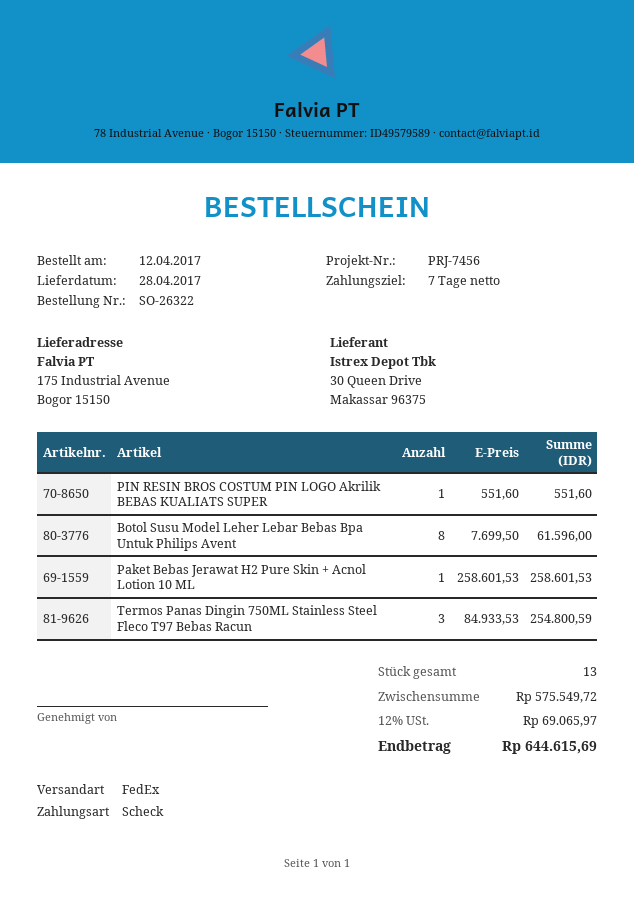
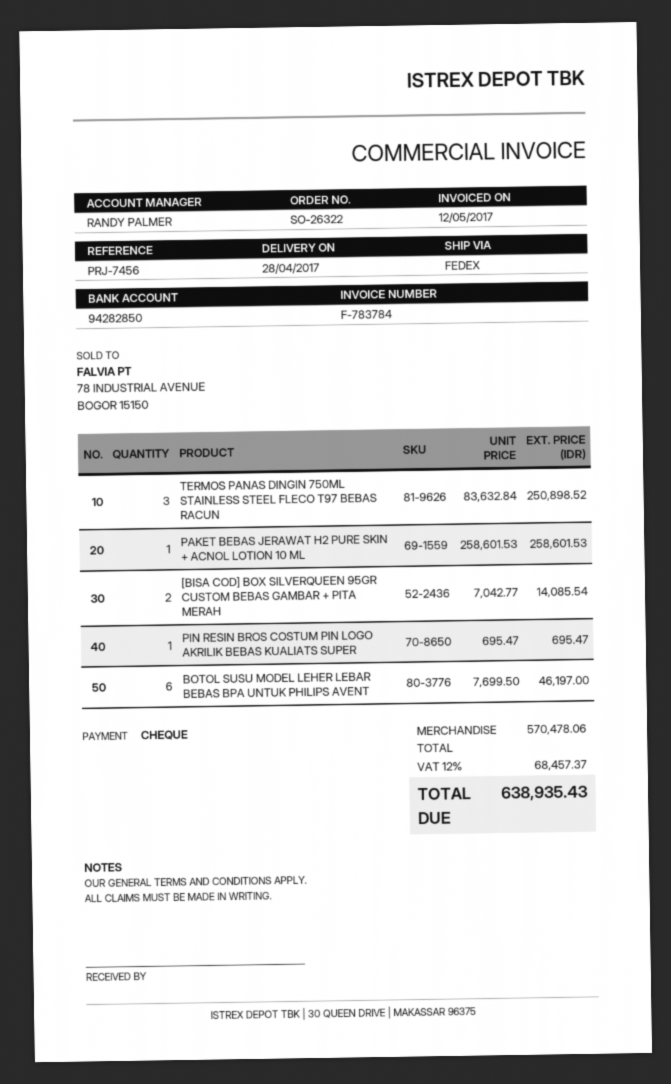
PIN RESIN BROS COSTUM PIN LOGO Akrilik BEBAS KUALIATS SUPER: 1 x 551.60 = 551.60 -> 1 x 695.47 = 695.47
Botol Susu Model Leher Lebar Bebas Bpa Untuk Philips Avent: 8 x 7699.50 = 61596.00 -> 6 x 7699.50 = 46197.00
Termos Panas Dingin 750ML Stainless Steel Fleco T97 Bebas Racun: 3 x 84933.53 = 254800.59 -> 3 x 83632.84 = 250898.52
[BISA COD] BOX SILVERQUEEN 95GR CUSTOM BEBAS GAMBAR + PITA MERAH: none -> 2 x 7042.77 = 14085.54
subtotal: 575549.72 -> 570478.06
tax: 12% = 69065.97 -> 12% = 68457.37
total: 644615.69 -> 638935.43

